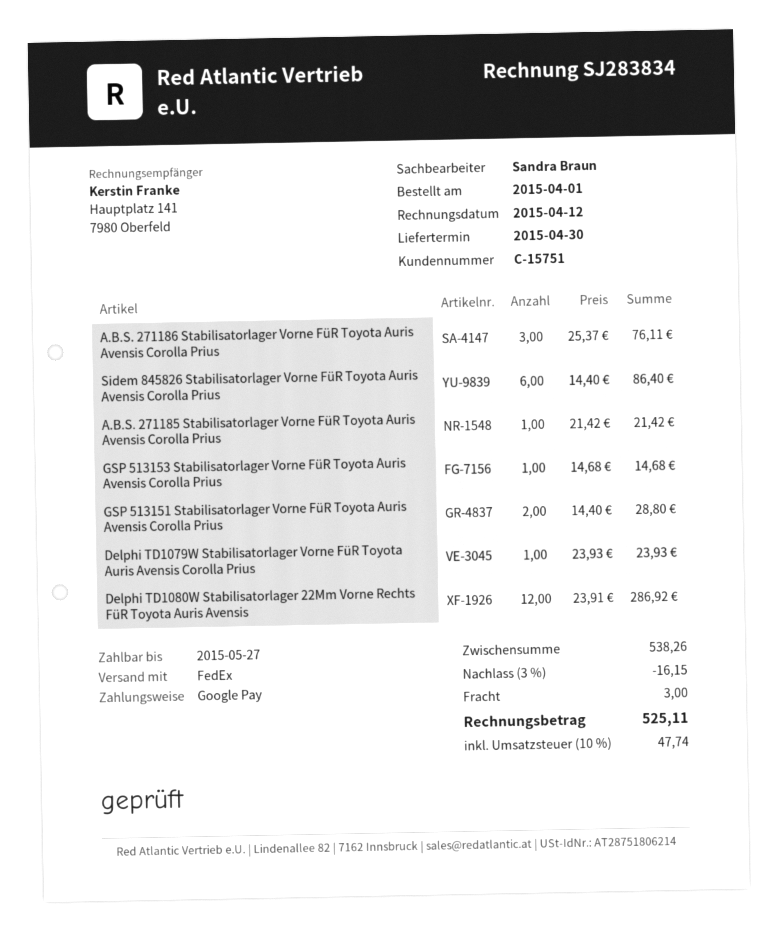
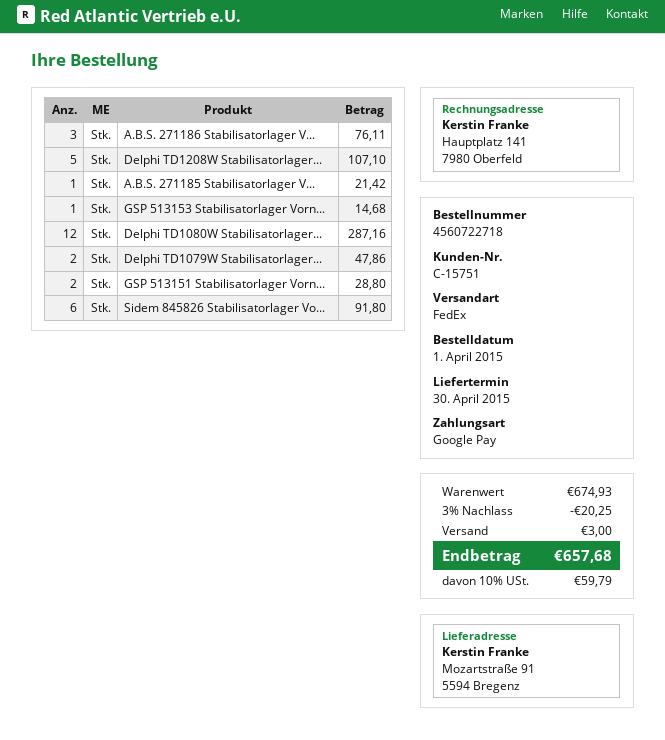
Sidem 845826 Stabilisatorlager Vorne FüR Toyota Auris Avensis Corolla Prius: 6 for 86.40 -> 6 for 91.80
Delphi TD1079W Stabilisatorlager Vorne FüR Toyota Auris Avensis Corolla Prius: 1 for 23.93 -> 2 for 47.86
Delphi TD1080W Stabilisatorlager 22Mm Vorne Rechts FüR Toyota Auris Avensis: 12 for 286.92 -> 12 for 287.16
Delphi TD1208W Stabilisatorlager...: none -> 5 for 107.10
subtotal: 538.26 -> 674.93
discount: 3% = 16.15 -> 3% = 20.25
tax: 10% = 47.74 -> 10% = 59.79
total: 525.11 -> 657.68

